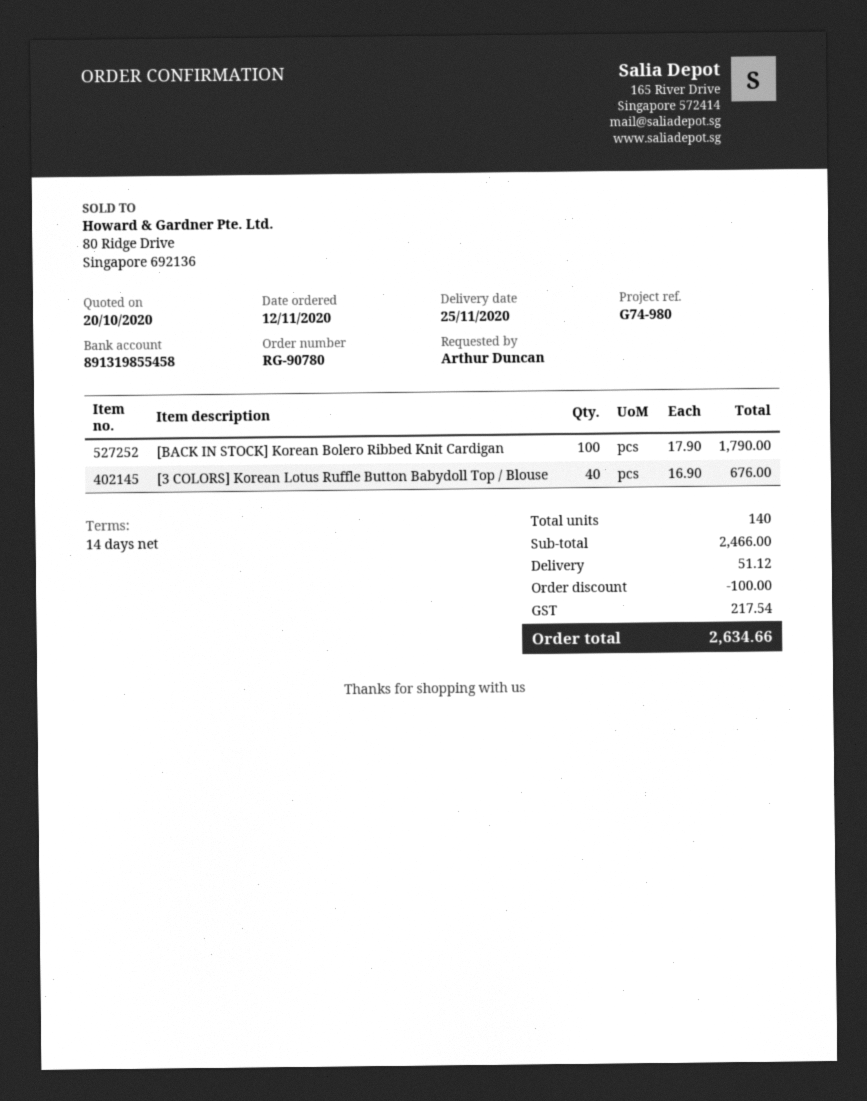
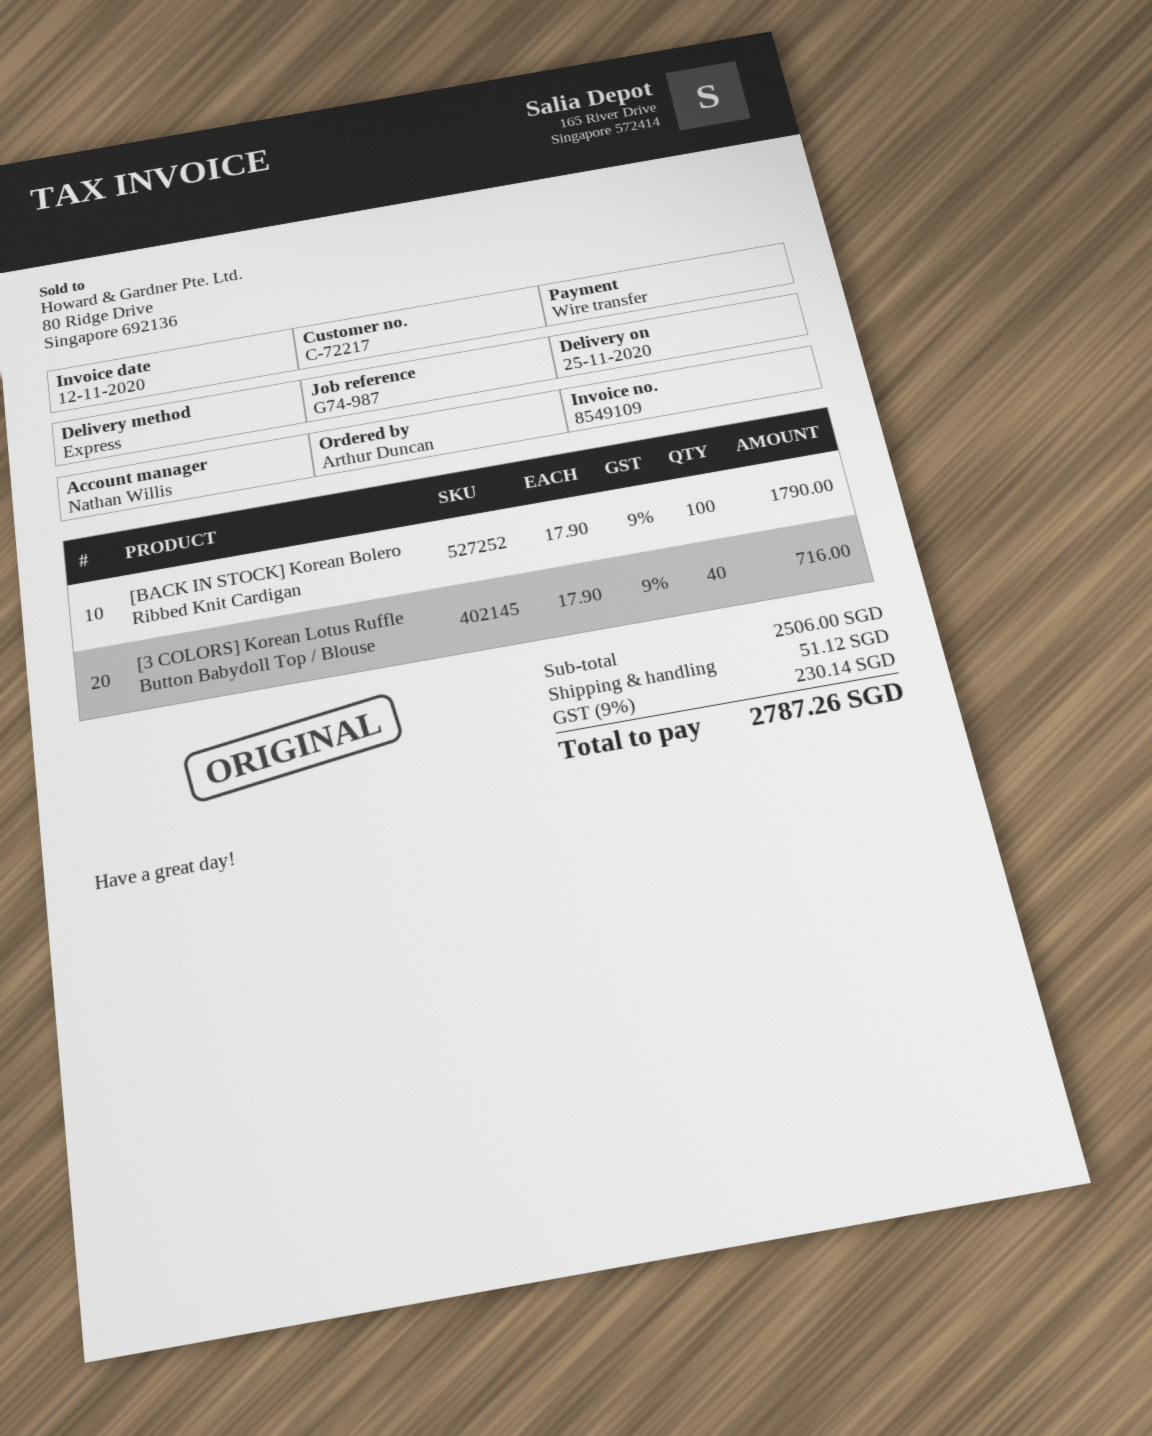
reference: G74-980 -> G74-987
[3 COLORS] Korean Lotus Ruffle Button Babydoll Top / Blouse: 40 x 16.90 = 676.00 -> 40 x 17.90 = 716.00
subtotal: 2466.00 -> 2506.00
discount: 100.00 -> none
tax: 217.54 -> 230.14
total: 2634.66 -> 2787.26

